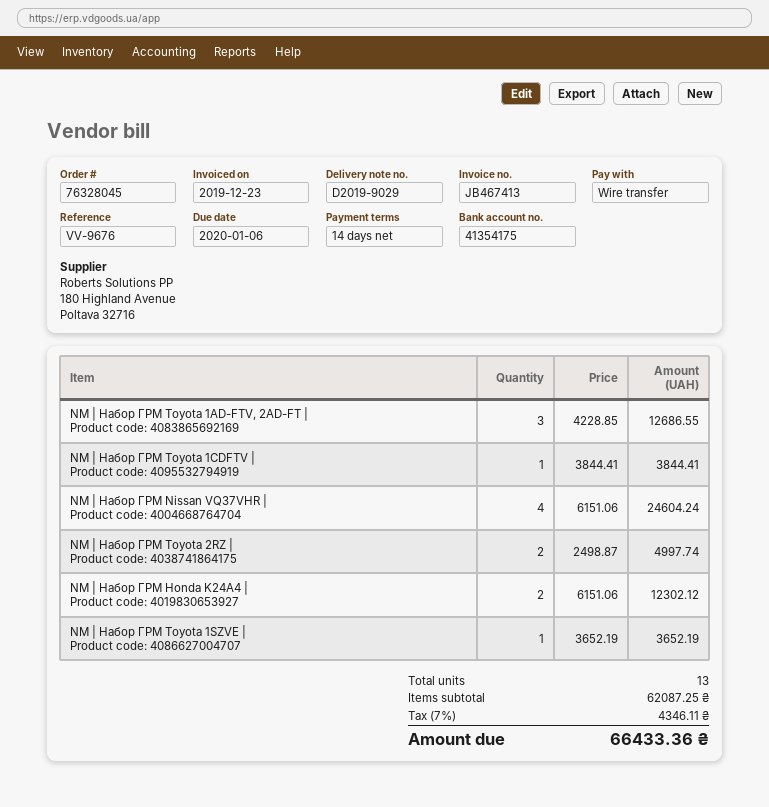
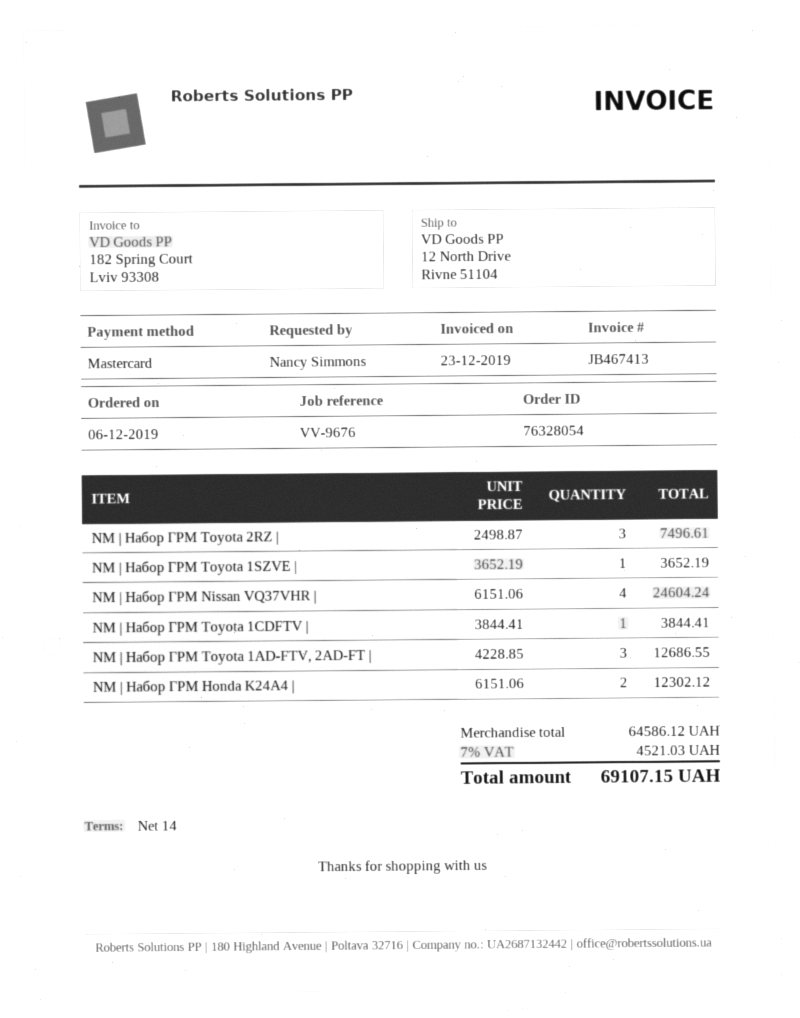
order number: 76328045 -> 76328054
payment method: bank transfer -> Mastercard
NM | Набор ГРМ Toyota 2RZ |: 2 x 2498.87 = 4997.74 -> 3 x 2498.87 = 7496.61
subtotal: 62087.25 -> 64586.12
tax: 7% = 4346.11 -> 7% = 4521.03
total: 66433.36 -> 69107.15

